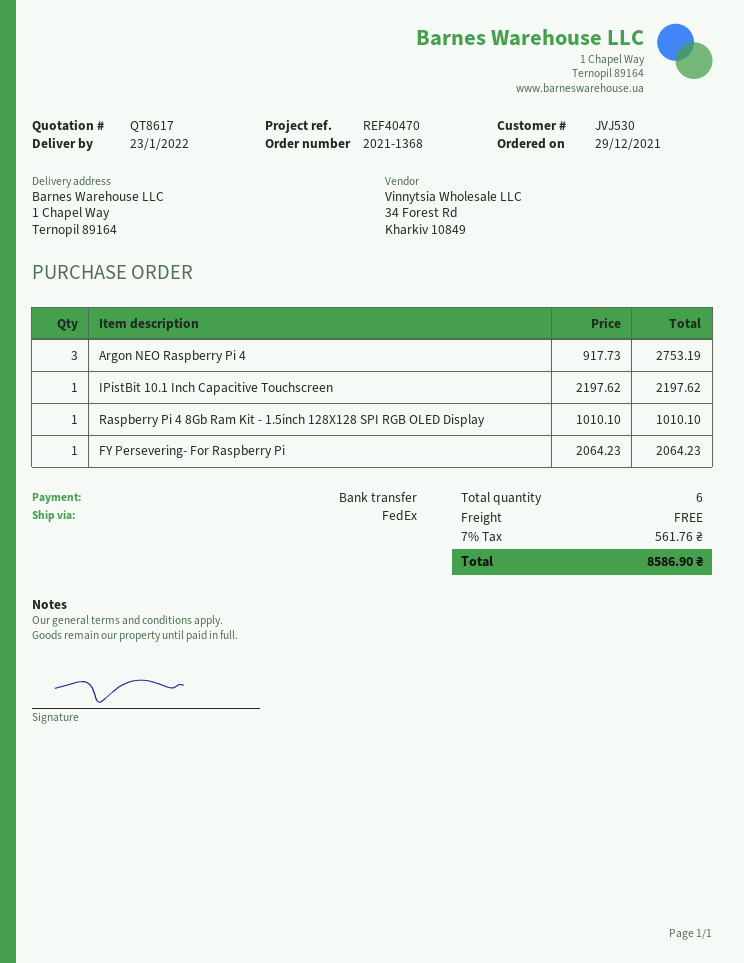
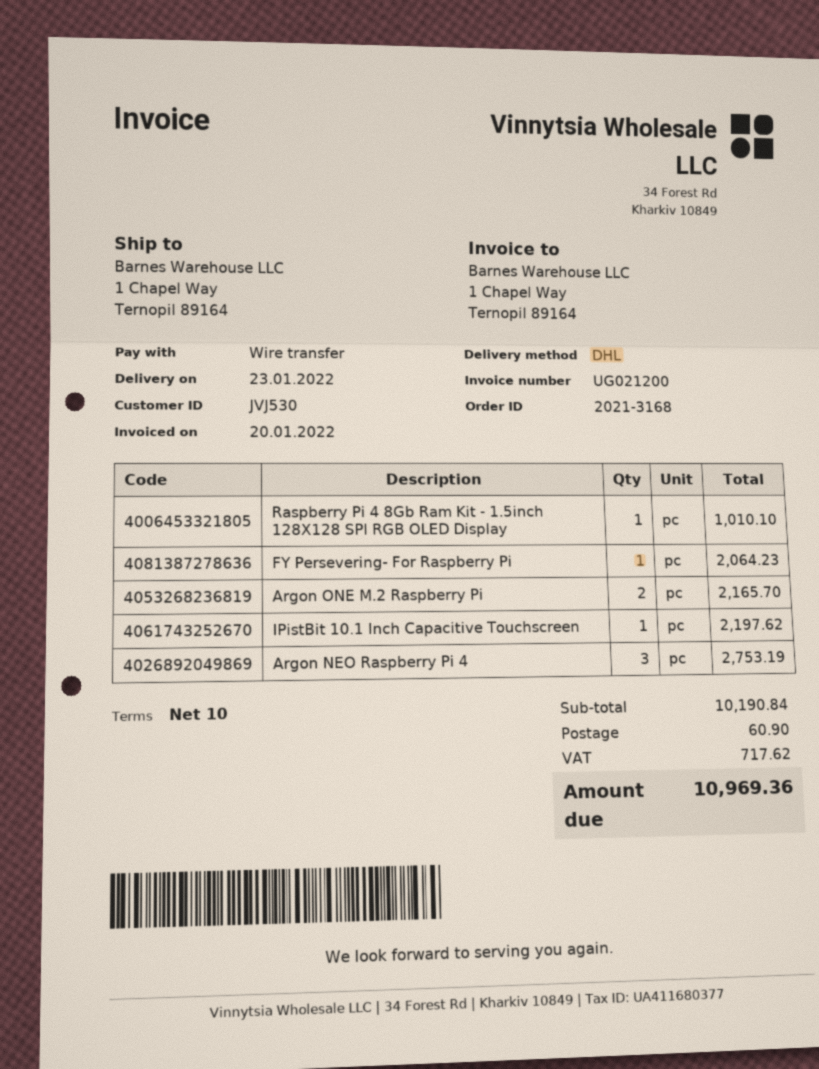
order number: 2021-1368 -> 2021-3168
shipping method: FedEx -> DHL
Argon ONE M.2 Raspberry Pi: none -> 2 for 2165.70
shipping: 0.00 -> 60.90
tax: 561.76 -> 717.62
total: 8586.90 -> 10969.36

